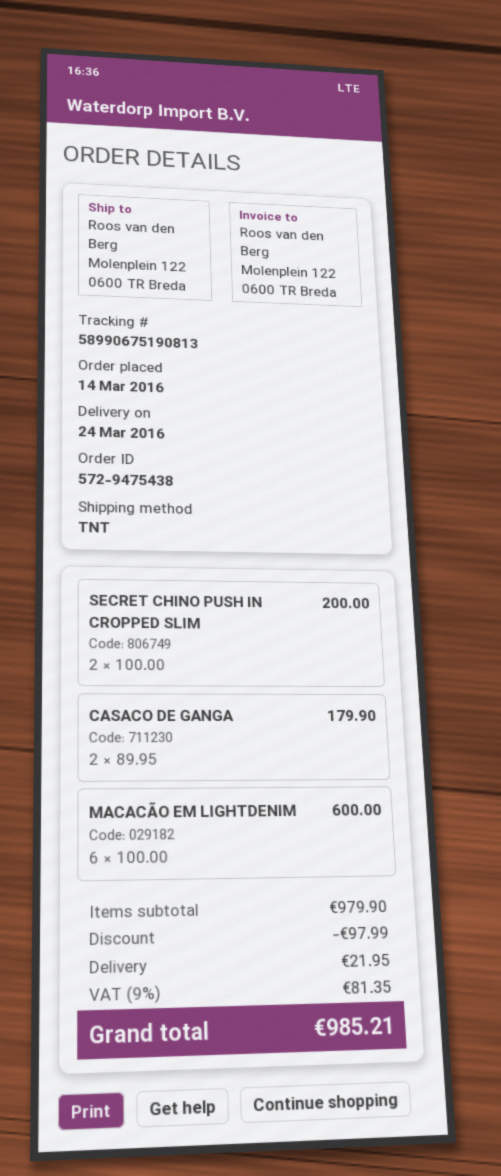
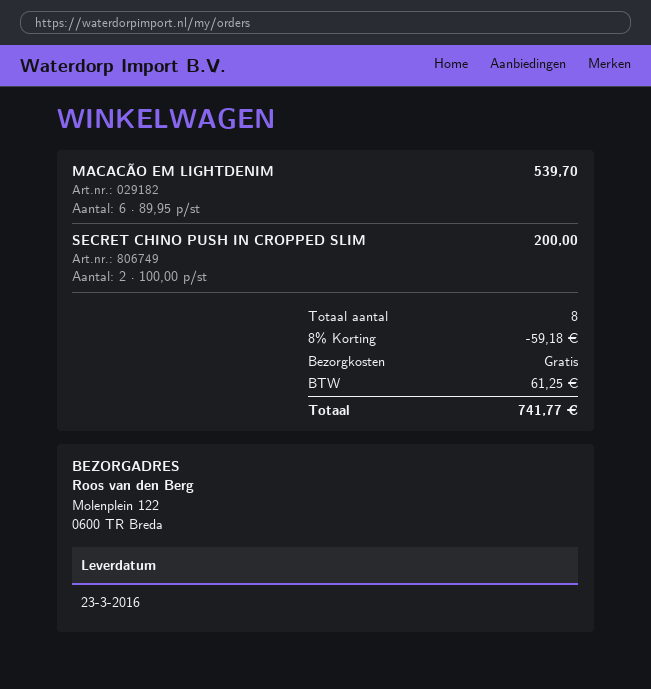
delivery date: 2016-03-24 -> 2016-03-23
CASACO DE GANGA: 2 x 89.95 = 179.90 -> none
MACACÃO EM LIGHTDENIM: 6 x 100.00 = 600.00 -> 6 x 89.95 = 539.70
discount: 97.99 -> 59.18
shipping: 21.95 -> 0.00
tax: 81.35 -> 61.25
total: 985.21 -> 741.77

